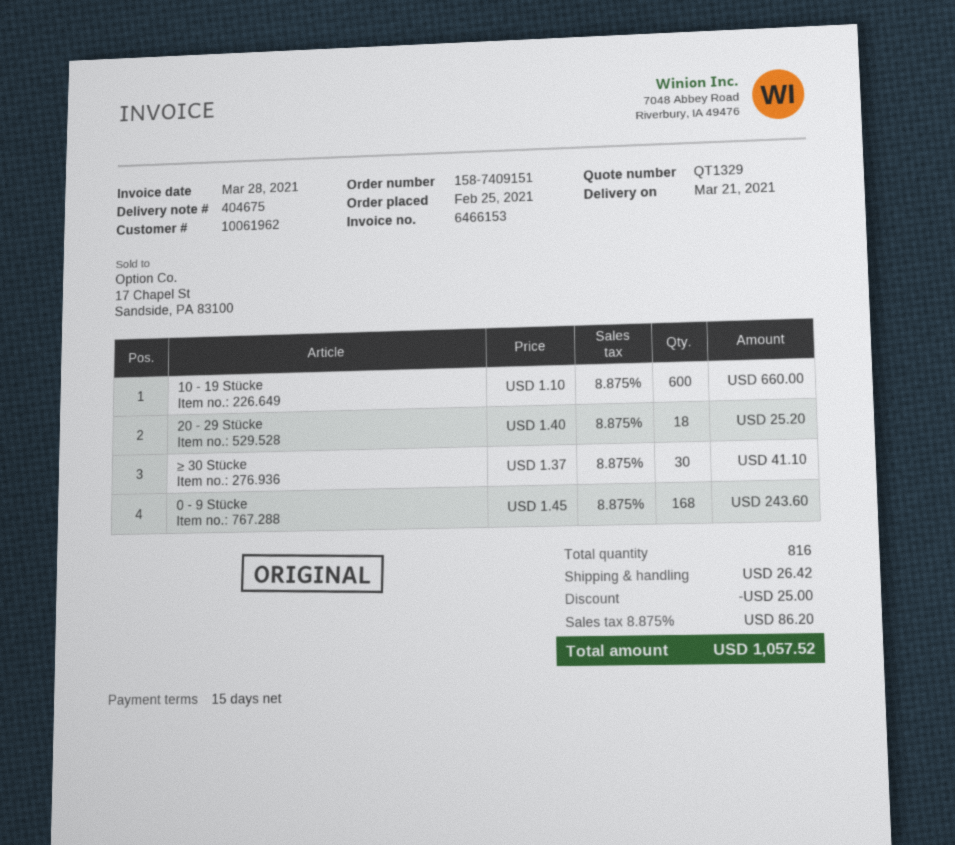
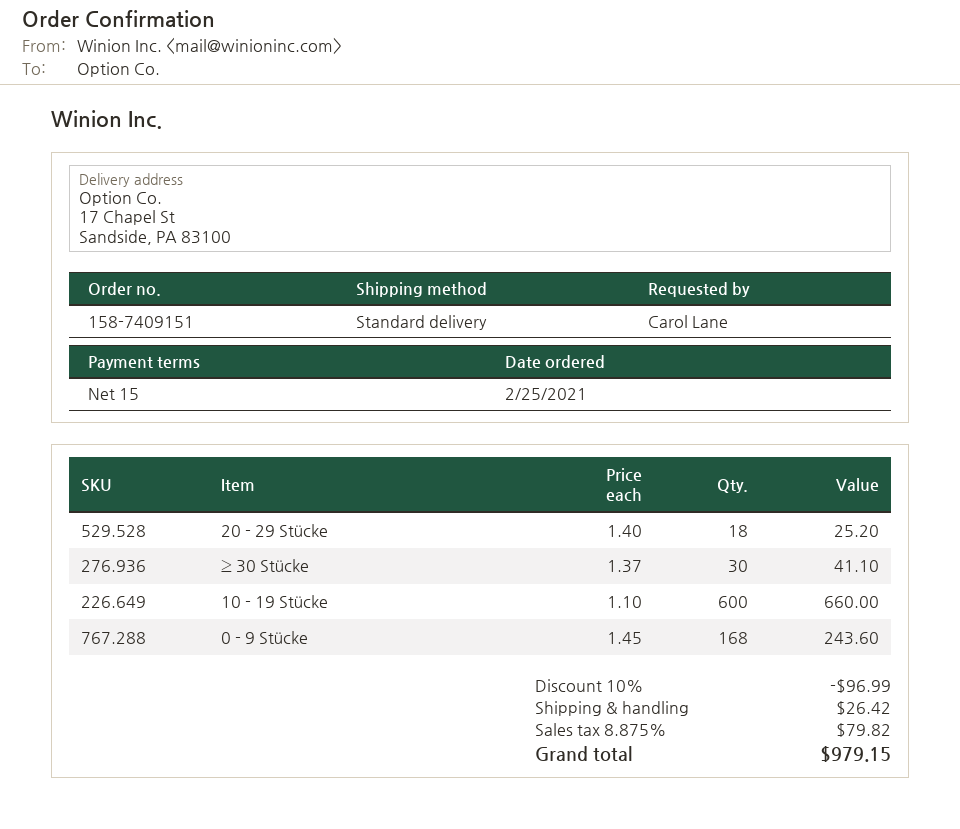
discount: 25.00 -> 96.99
tax: 8.875% = 86.20 -> 8.875% = 79.82
total: 1057.52 -> 979.15

